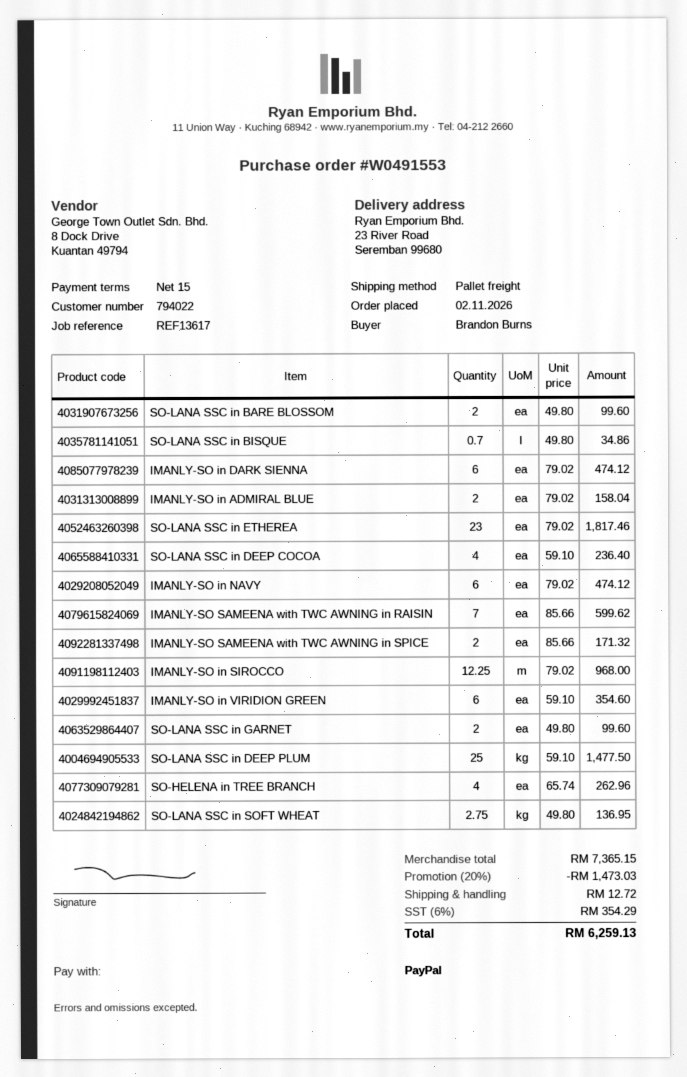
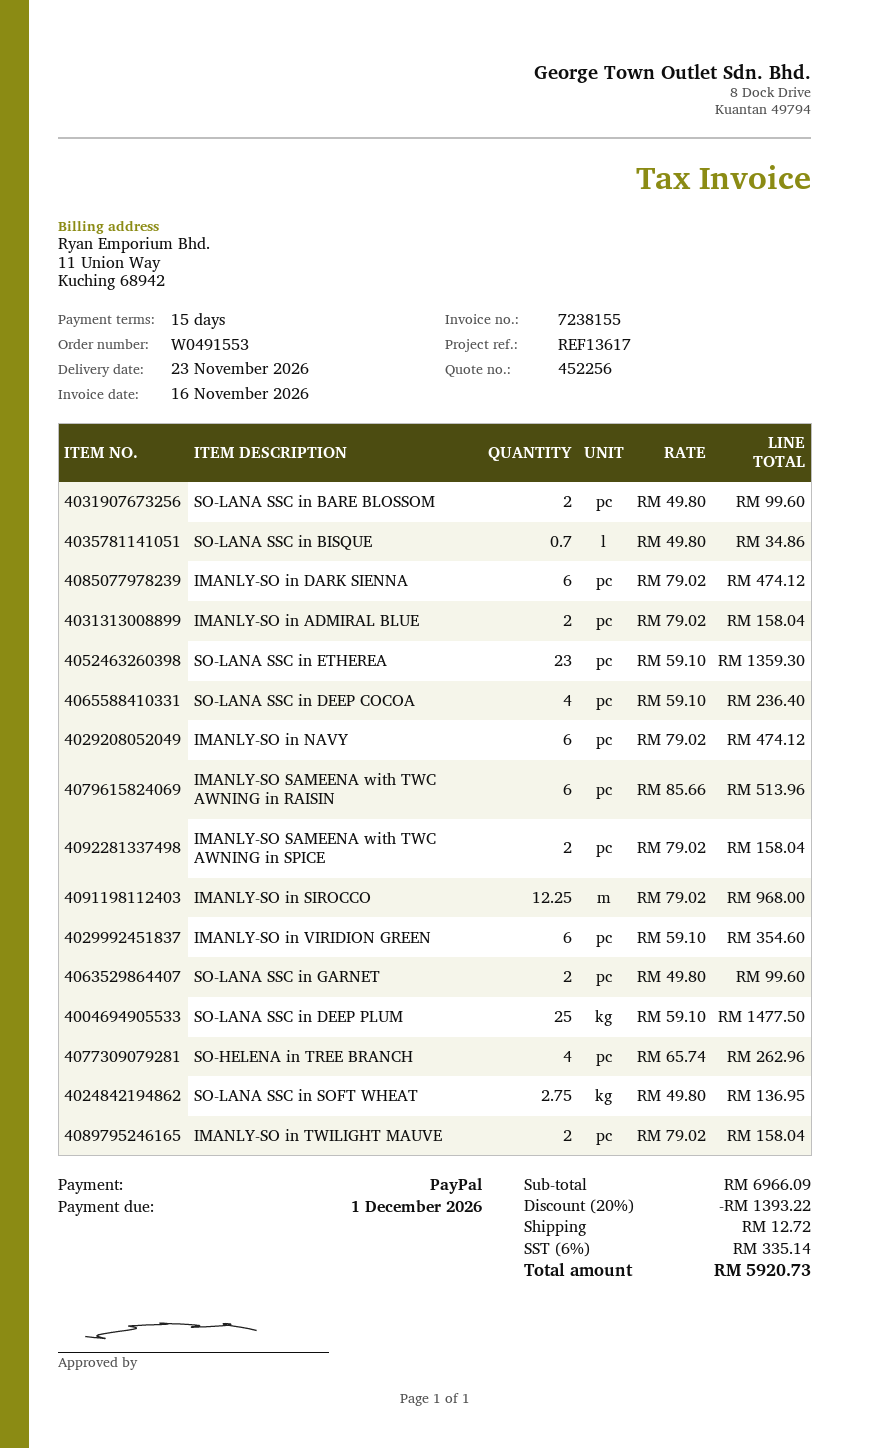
SO-LANA SSC in ETHEREA: 23 x 79.02 = 1817.46 -> 23 x 59.10 = 1359.30
IMANLY-SO SAMEENA with TWC AWNING in RAISIN: 7 x 85.66 = 599.62 -> 6 x 85.66 = 513.96
IMANLY-SO SAMEENA with TWC AWNING in SPICE: 2 x 85.66 = 171.32 -> 2 x 79.02 = 158.04
IMANLY-SO in TWILIGHT MAUVE: none -> 2 x 79.02 = 158.04
subtotal: 7365.15 -> 6966.09
discount: 20% = 1473.03 -> 20% = 1393.22
tax: 6% = 354.29 -> 6% = 335.14
total: 6259.13 -> 5920.73

